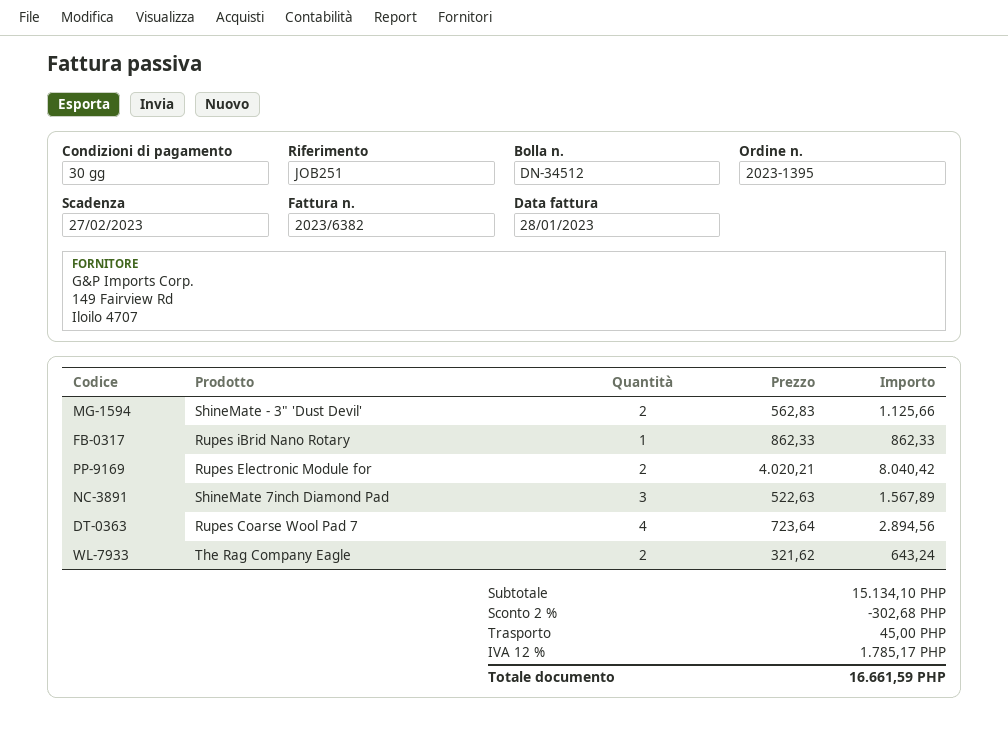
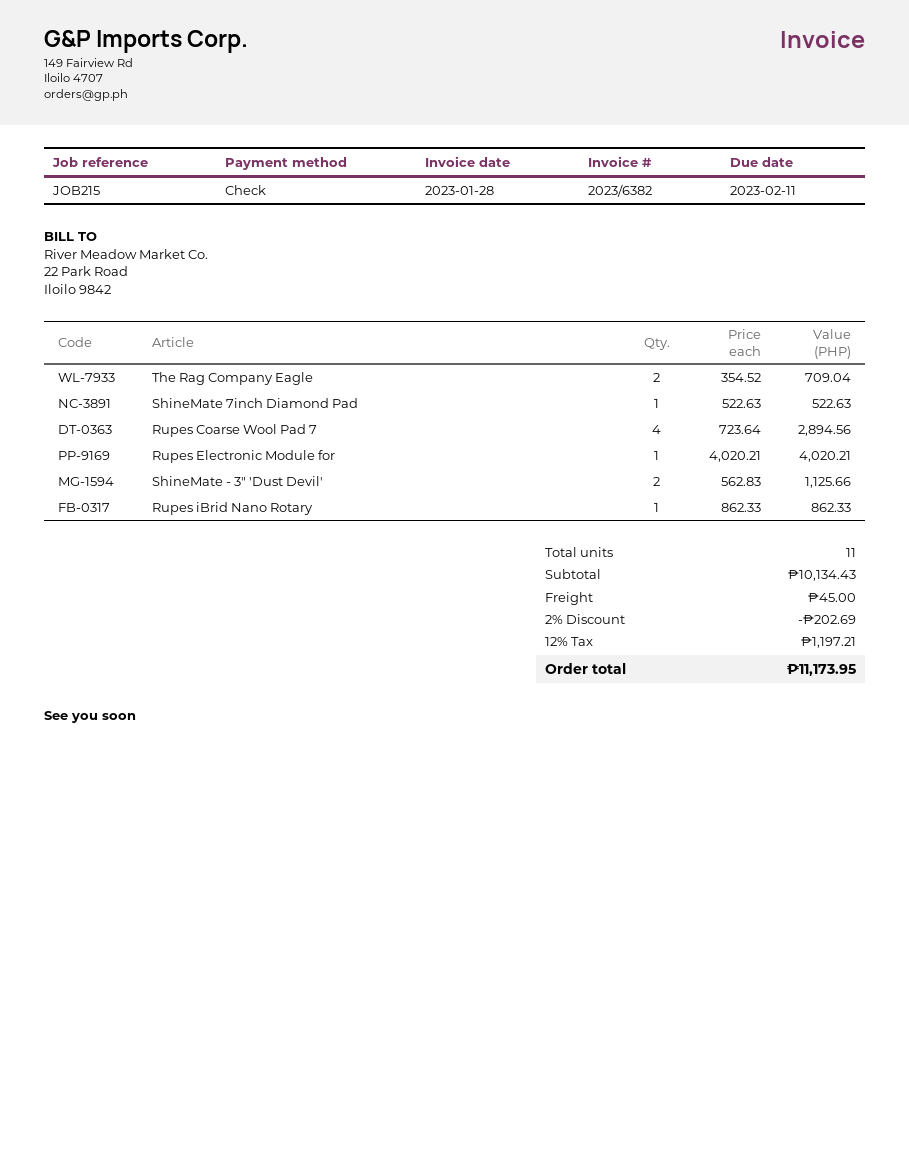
due date: 2023-02-27 -> 2023-02-11
reference: JOB251 -> JOB215
Rupes Electronic Module for: 2 x 4020.21 = 8040.42 -> 1 x 4020.21 = 4020.21
ShineMate 7inch Diamond Pad: 3 x 522.63 = 1567.89 -> 1 x 522.63 = 522.63
The Rag Company Eagle: 2 x 321.62 = 643.24 -> 2 x 354.52 = 709.04
subtotal: 15134.10 -> 10134.43
discount: 2% = 302.68 -> 2% = 202.69
tax: 12% = 1785.17 -> 12% = 1197.21
total: 16661.59 -> 11173.95

